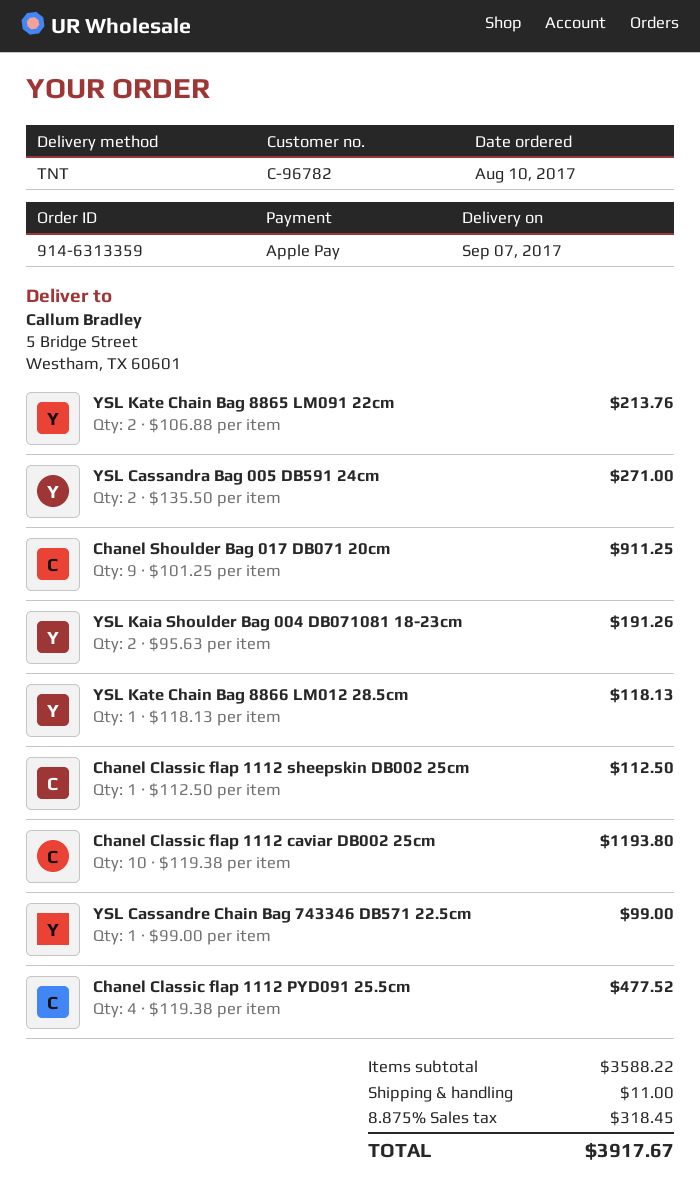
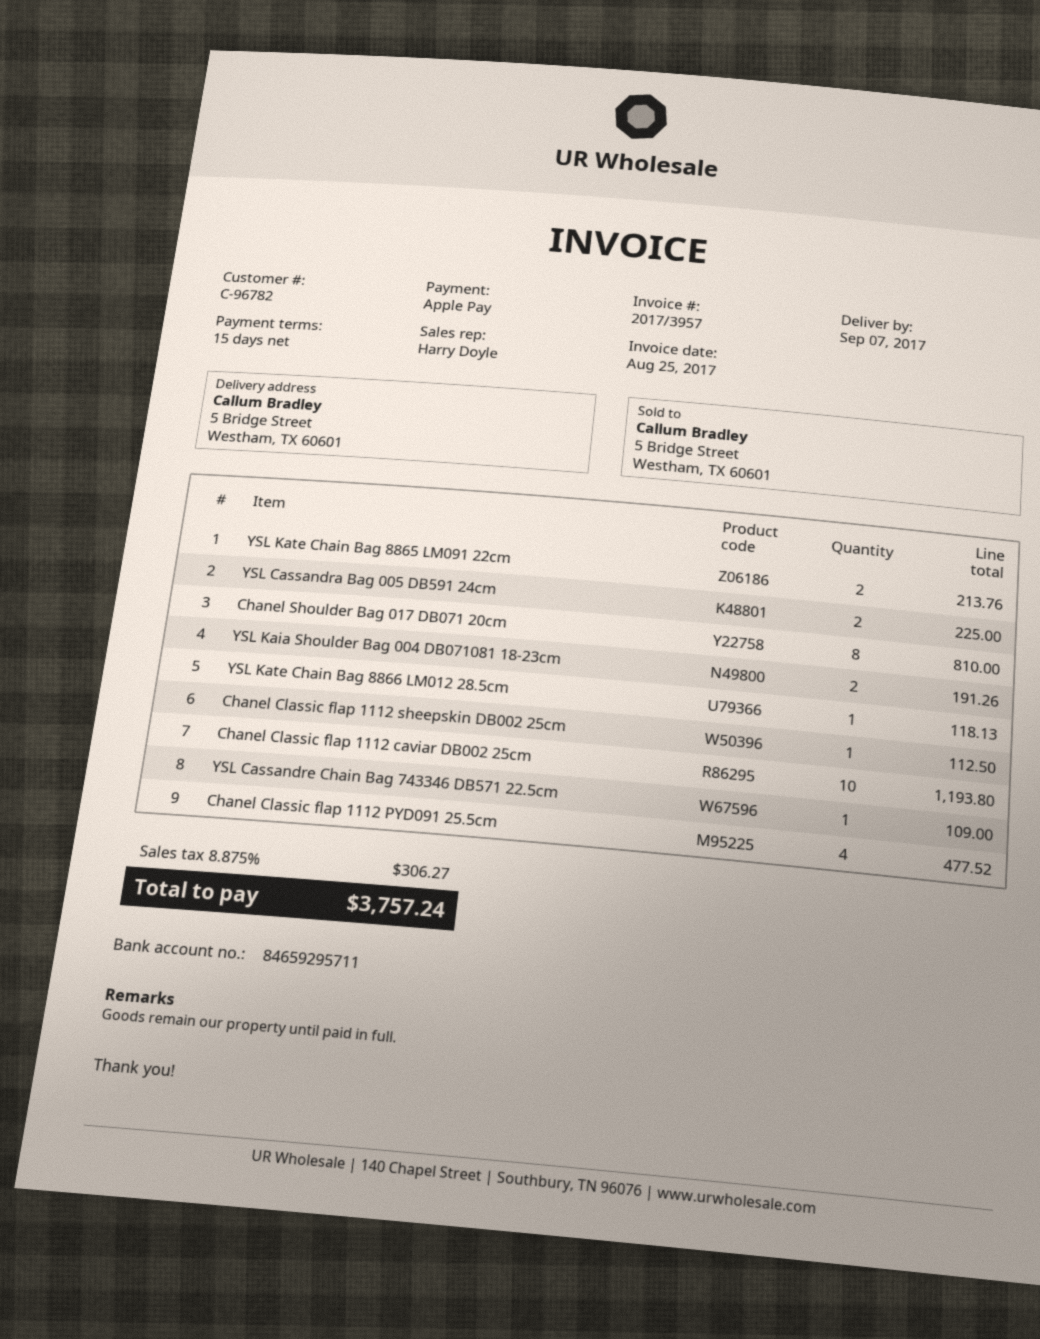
YSL Cassandra Bag 005 DB591 24cm: 2 for 271.00 -> 2 for 225.00
Chanel Shoulder Bag 017 DB071 20cm: 9 for 911.25 -> 8 for 810.00
YSL Cassandre Chain Bag 743346 DB571 22.5cm: 1 for 99.00 -> 1 for 109.00
shipping: 11.00 -> none
tax: 8.875% = 318.45 -> 8.875% = 306.27
total: 3917.67 -> 3757.24

